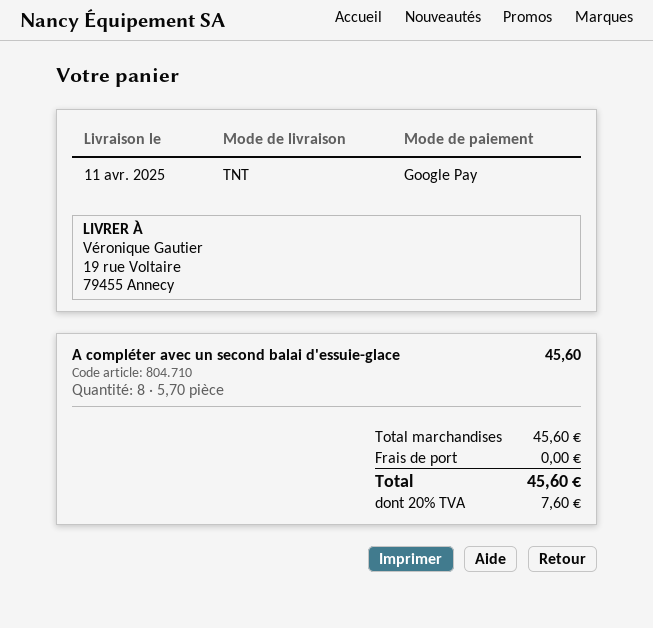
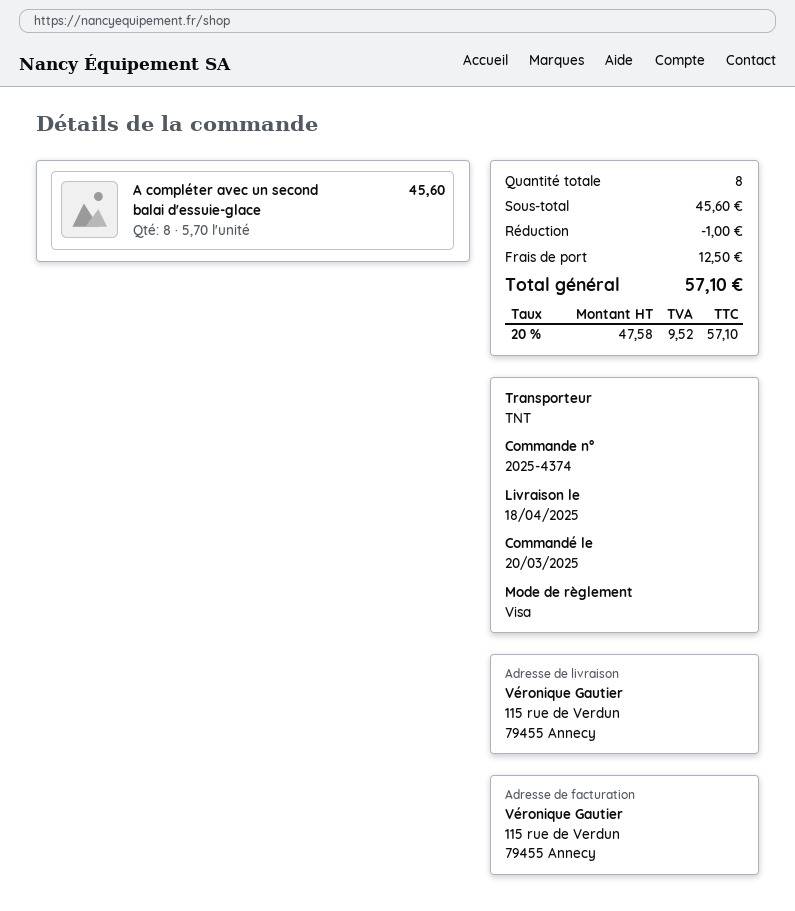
delivery date: 2025-04-11 -> 2025-04-18
payment method: Google Pay -> Visa
ship to: 19 rue Voltaire, 79455 Annecy -> 115 rue de Verdun, 79455 Annecy
discount: none -> 1.00
shipping: 0.00 -> 12.50
tax: 20% = 7.60 -> 20% = 9.52
total: 45.60 -> 57.10

